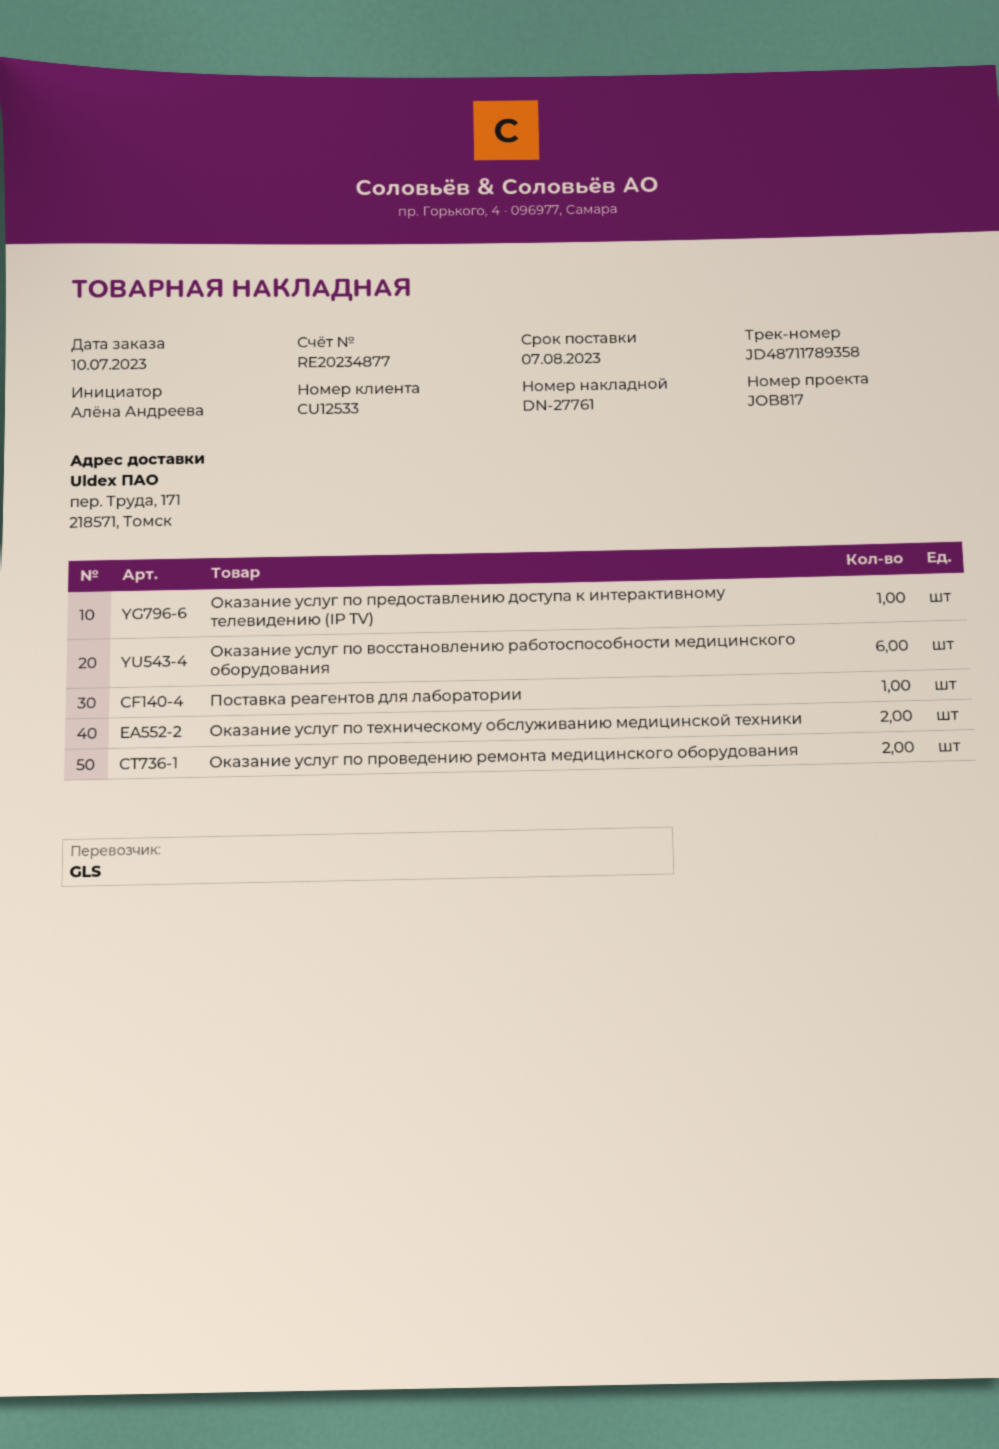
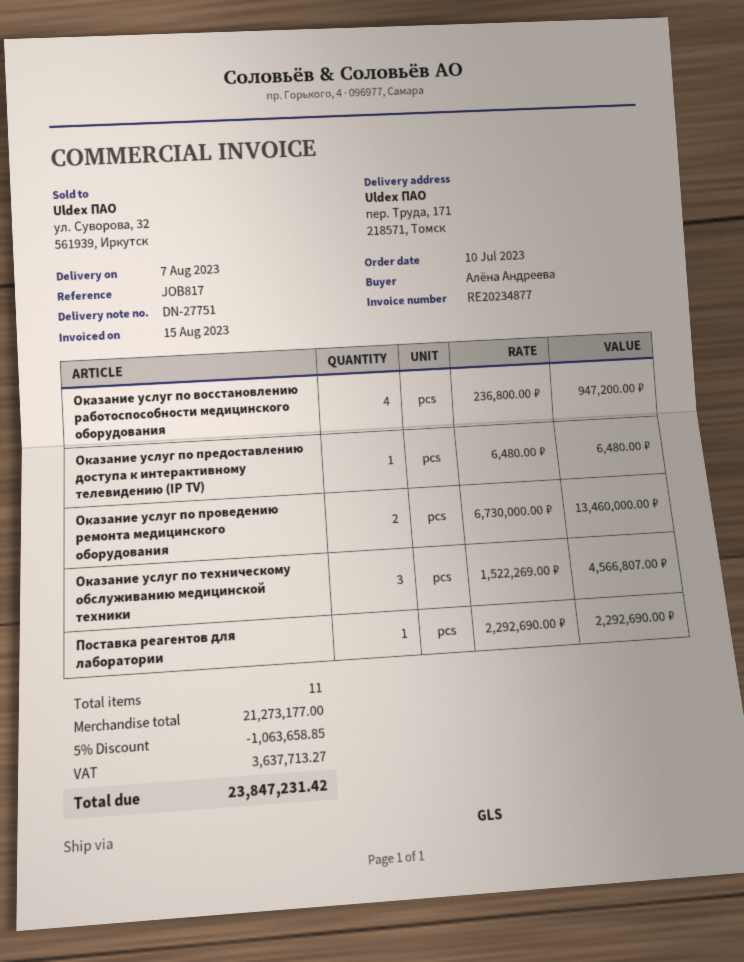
delivery note number: DN-27761 -> DN-27751
Оказание услуг по восстановлению работоспособности медицинского оборудования: 6 -> 4
Оказание услуг по техническому обслуживанию медицинской техники: 2 -> 3

